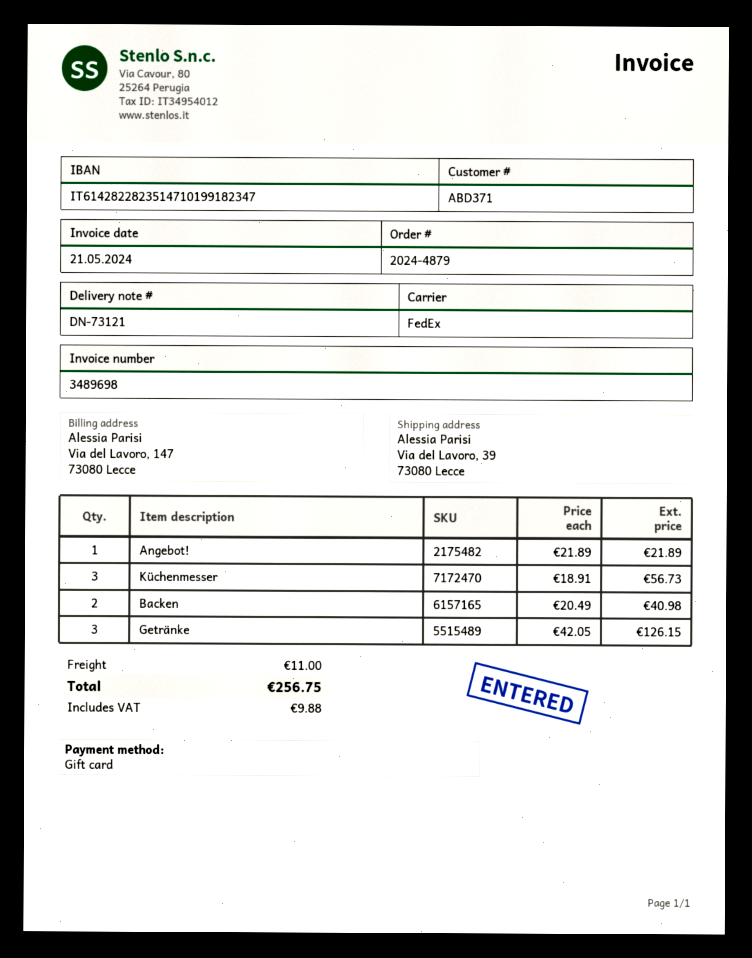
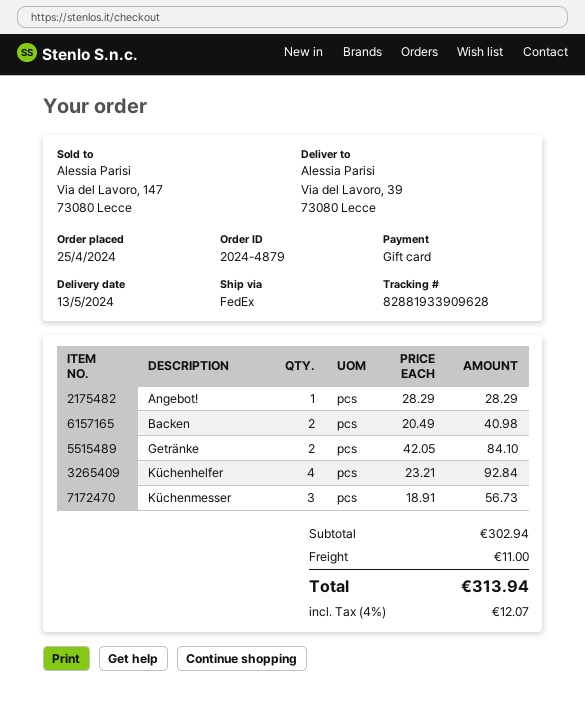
Angebot!: 1 x 21.89 = 21.89 -> 1 x 28.29 = 28.29
Getränke: 3 x 42.05 = 126.15 -> 2 x 42.05 = 84.10
Küchenhelfer: none -> 4 x 23.21 = 92.84
tax: 9.88 -> 12.07
total: 256.75 -> 313.94

